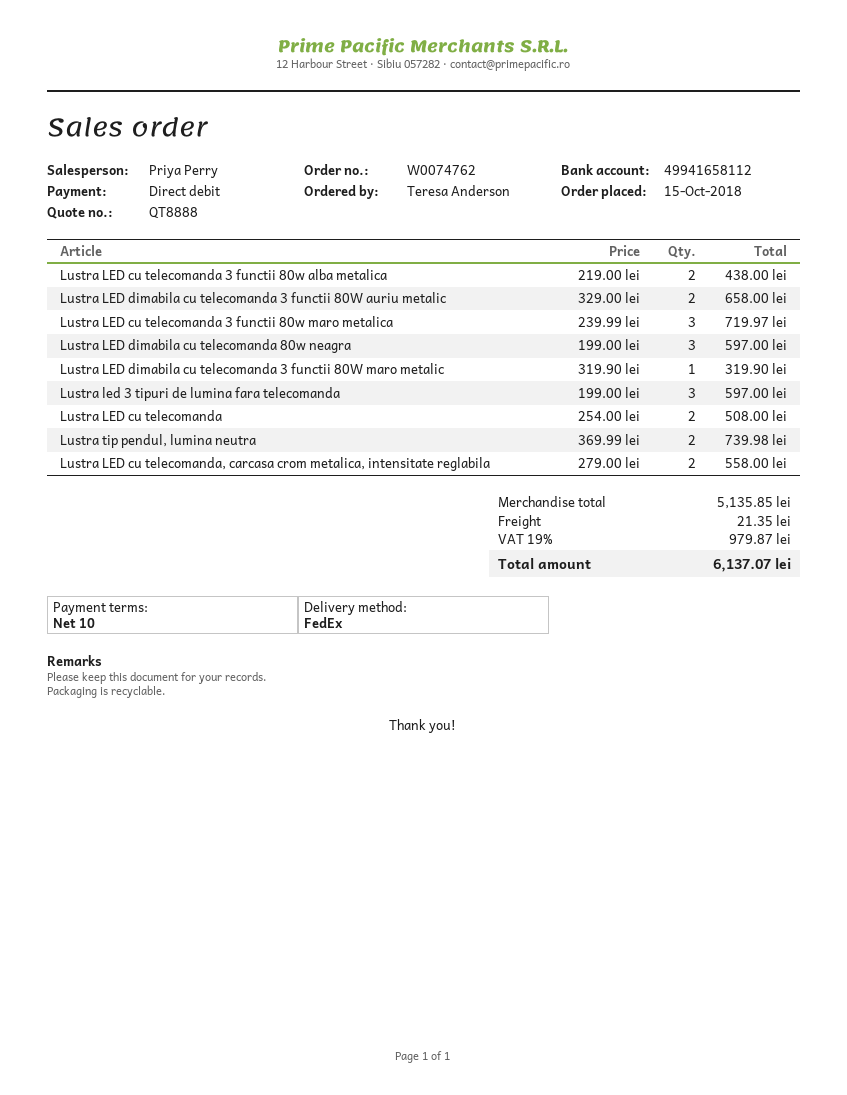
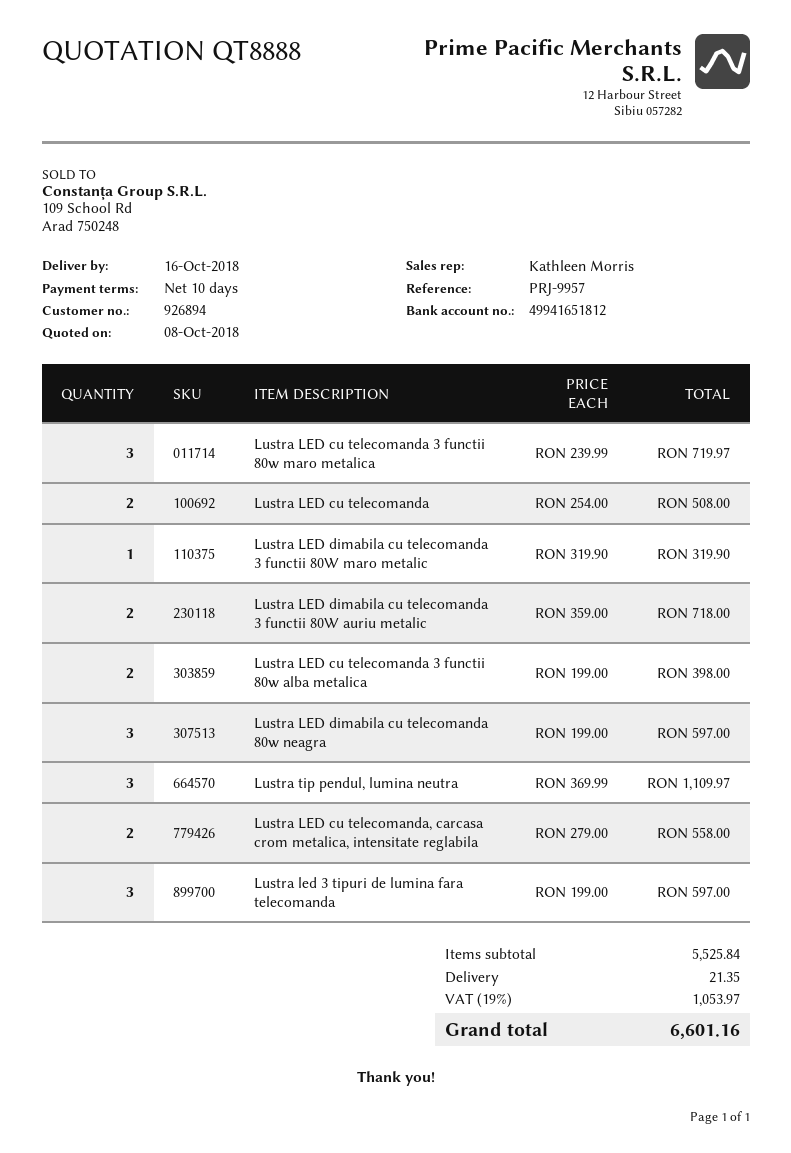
sales rep: Priya Perry -> Kathleen Morris
bank account: 49941658112 -> 49941651812
Lustra LED cu telecomanda 3 functii 80w alba metalica: 2 x 219.00 = 438.00 -> 2 x 199.00 = 398.00
Lustra LED dimabila cu telecomanda 3 functii 80W auriu metalic: 2 x 329.00 = 658.00 -> 2 x 359.00 = 718.00
Lustra tip pendul, lumina neutra: 2 x 369.99 = 739.98 -> 3 x 369.99 = 1109.97
subtotal: 5135.85 -> 5525.84
tax: 19% = 979.87 -> 19% = 1053.97
total: 6137.07 -> 6601.16

